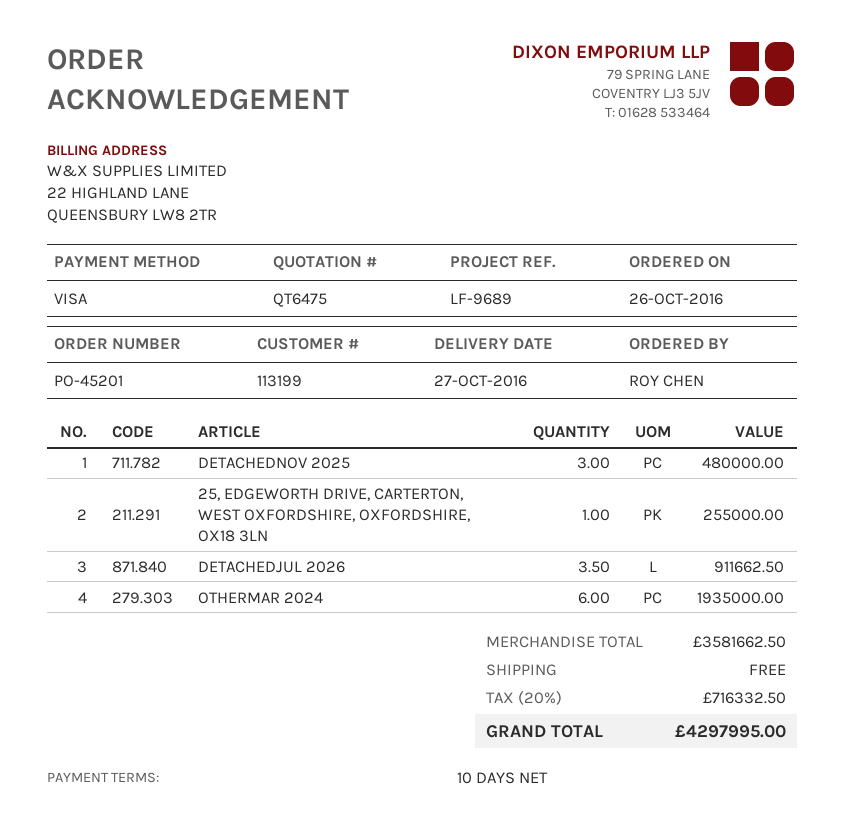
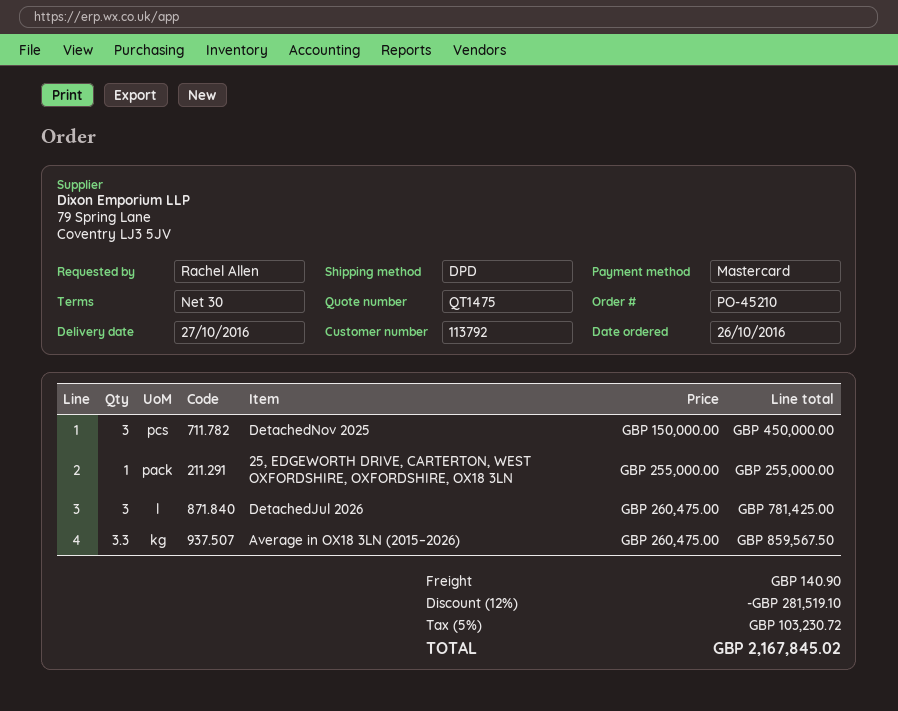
quote number: QT6475 -> QT1475
order number: PO-45201 -> PO-45210
payment terms: 10 days -> 30 days
customer number: 113199 -> 113792
ordered by: ROY CHEN -> Rachel Allen
payment method: Visa -> Mastercard
DETACHEDNOV 2025: 3 for 480000.00 -> 3 for 450000.00
DETACHEDJUL 2026: 3.5 for 911662.50 -> 3 for 781425.00
OTHERMAR 2024: 6 for 1935000.00 -> none
Average in OX18 3LN (2015–2026): none -> 3.3 for 859567.50
discount: none -> 12% = 281519.10
shipping: 0.00 -> 140.90
tax: 20% = 716332.50 -> 5% = 103230.72
total: 4297995.00 -> 2167845.02

